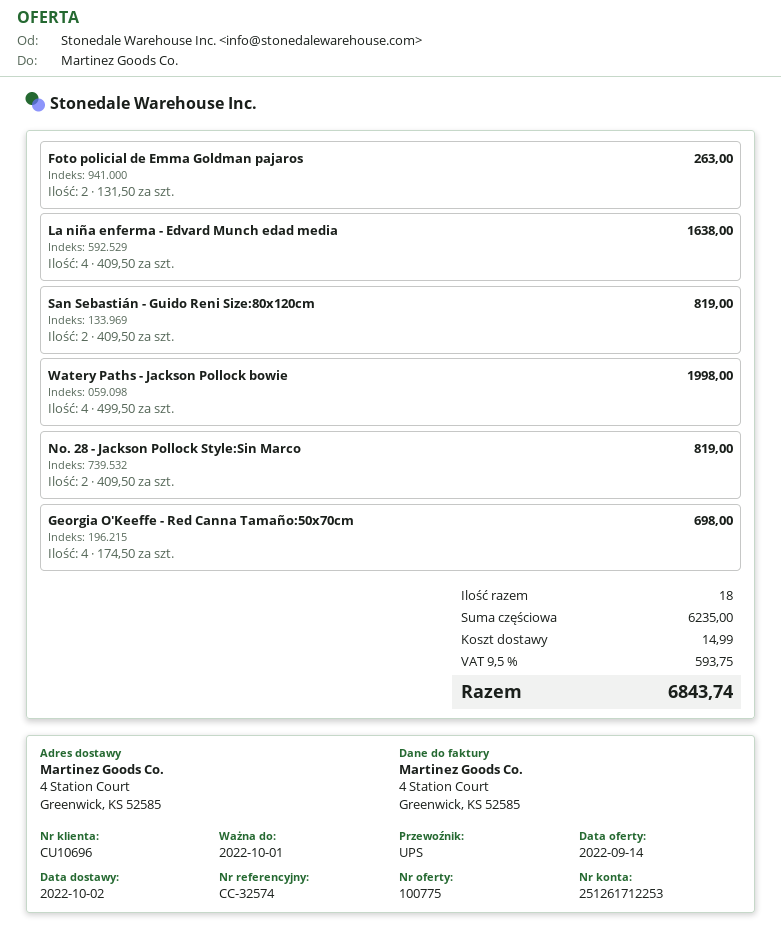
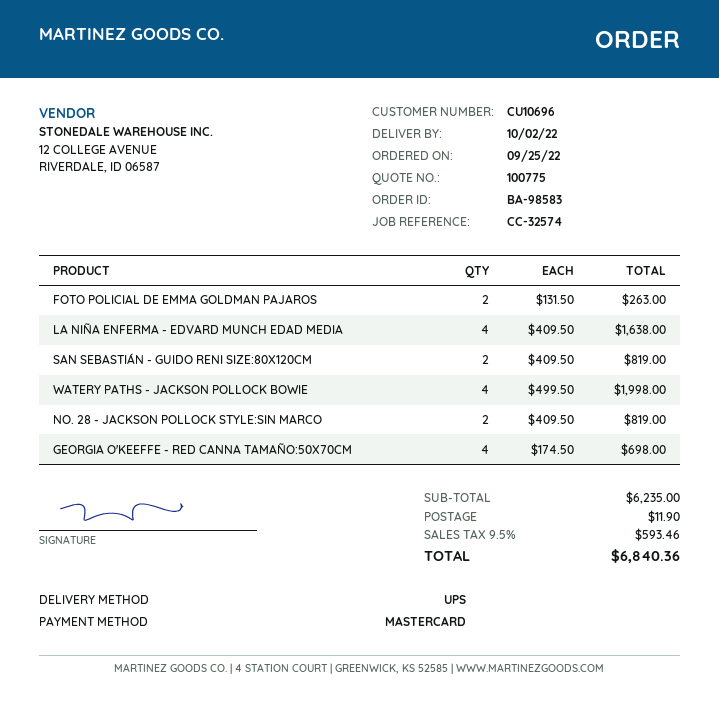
shipping: 14.99 -> 11.90
tax: 9.5% = 593.75 -> 9.5% = 593.46
total: 6843.74 -> 6840.36

